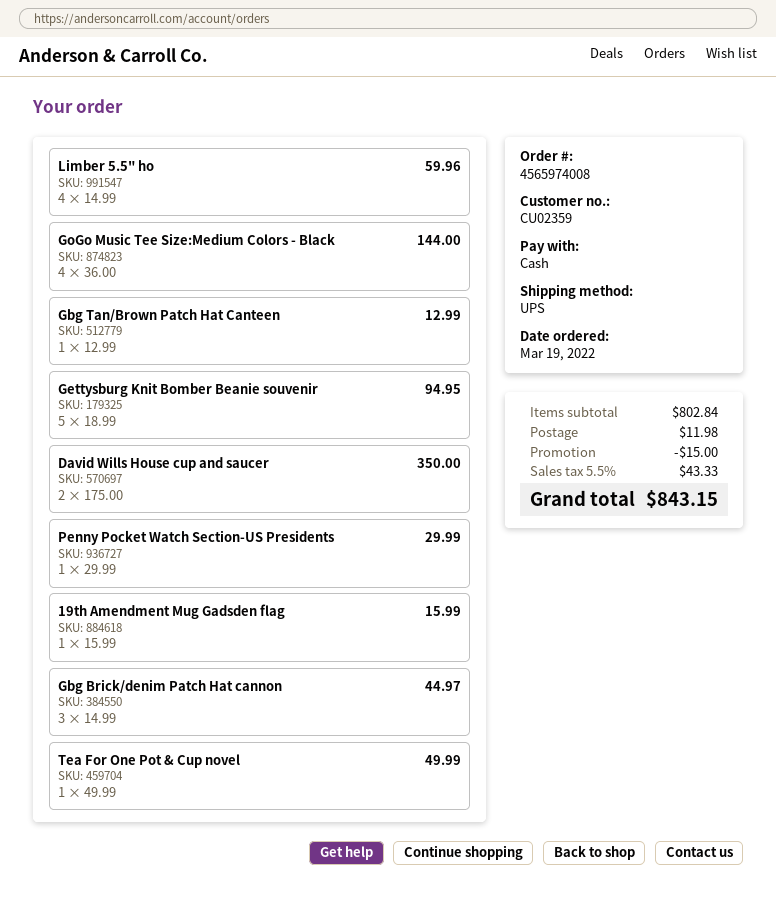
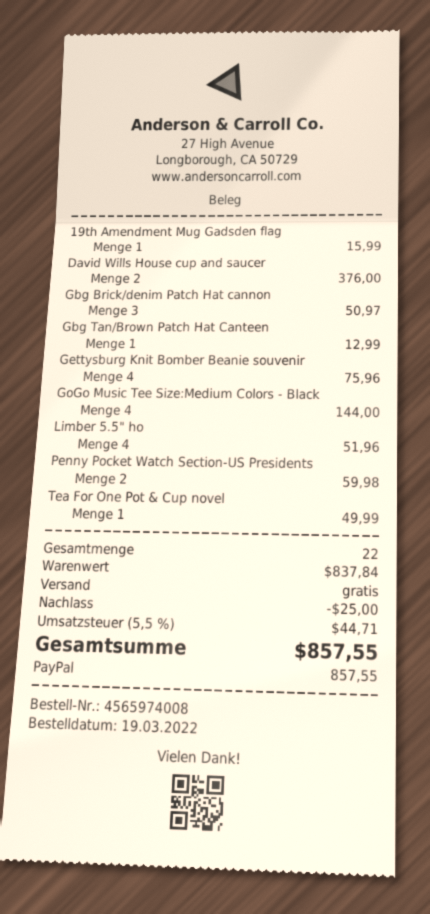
payment method: cash -> PayPal
Limber 5.5" ho: 4 for 59.96 -> 4 for 51.96
Gettysburg Knit Bomber Beanie souvenir: 5 for 94.95 -> 4 for 75.96
David Wills House cup and saucer: 2 for 350.00 -> 2 for 376.00
Penny Pocket Watch Section-US Presidents: 1 for 29.99 -> 2 for 59.98
Gbg Brick/denim Patch Hat cannon: 3 for 44.97 -> 3 for 50.97
subtotal: 802.84 -> 837.84
discount: 15.00 -> 25.00
shipping: 11.98 -> 0.00
tax: 5.5% = 43.33 -> 5.5% = 44.71
total: 843.15 -> 857.55

